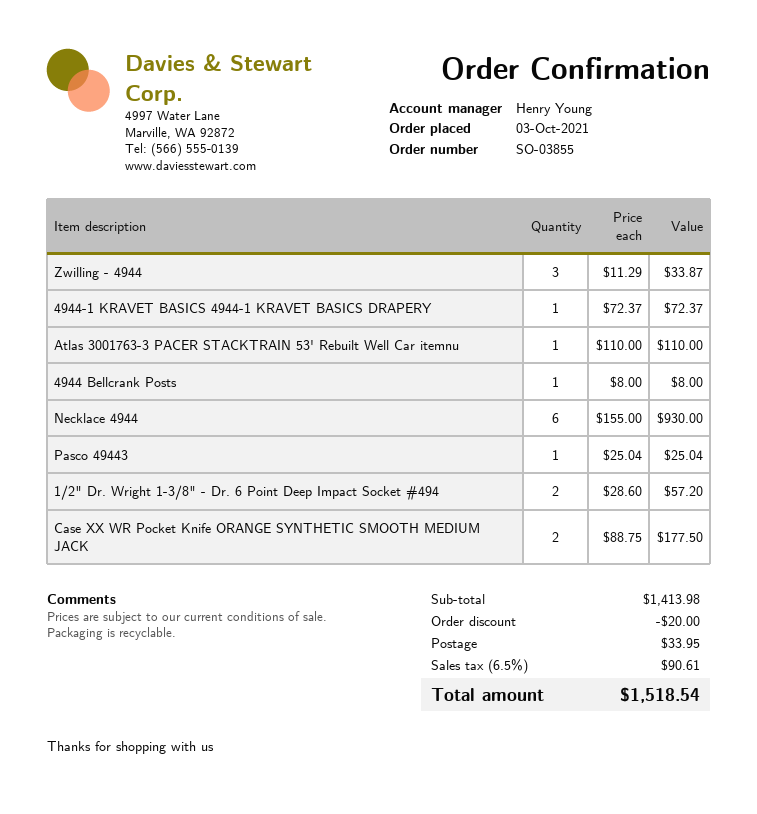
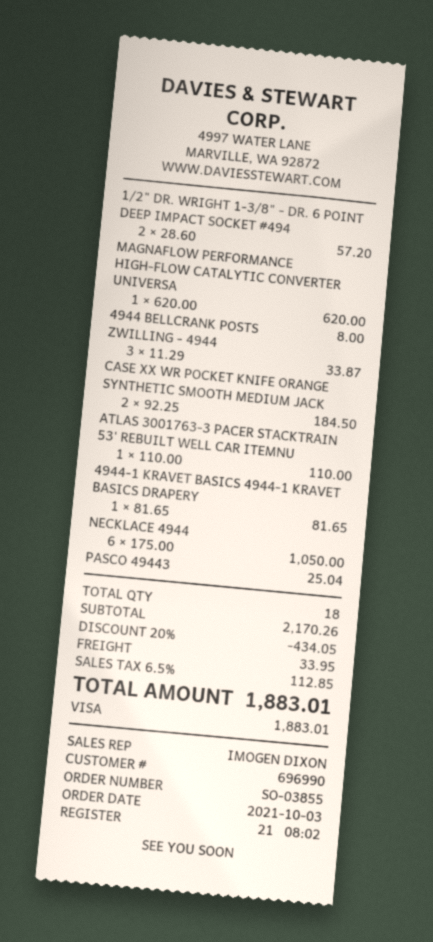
sales rep: Henry Young -> IMOGEN DIXON
4944-1 KRAVET BASICS 4944-1 KRAVET BASICS DRAPERY: 1 x 72.37 = 72.37 -> 1 x 81.65 = 81.65
Necklace 4944: 6 x 155.00 = 930.00 -> 6 x 175.00 = 1050.00
Case XX WR Pocket Knife ORANGE SYNTHETIC SMOOTH MEDIUM JACK: 2 x 88.75 = 177.50 -> 2 x 92.25 = 184.50
MAGNAFLOW PERFORMANCE HIGH-FLOW CATALYTIC CONVERTER UNIVERSA: none -> 1 x 620.00 = 620.00
subtotal: 1413.98 -> 2170.26
discount: 20.00 -> 434.05
tax: 6.5% = 90.61 -> 6.5% = 112.85
total: 1518.54 -> 1883.01

